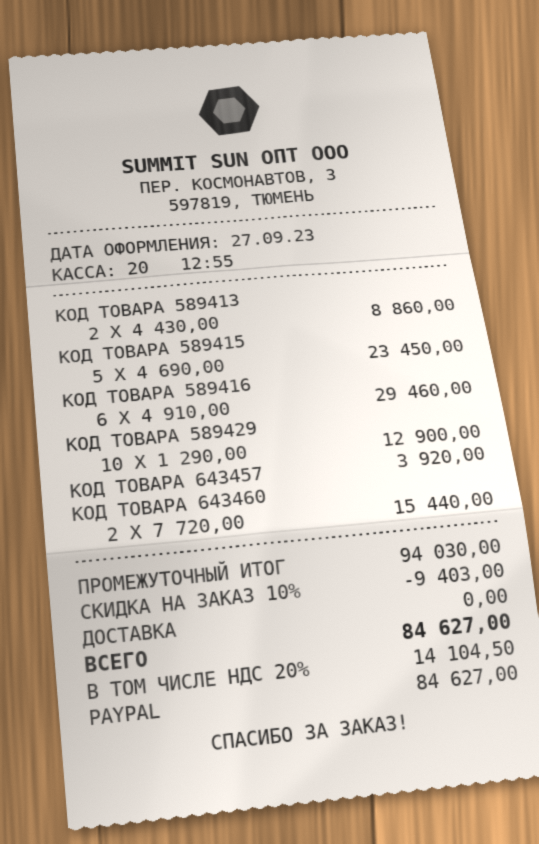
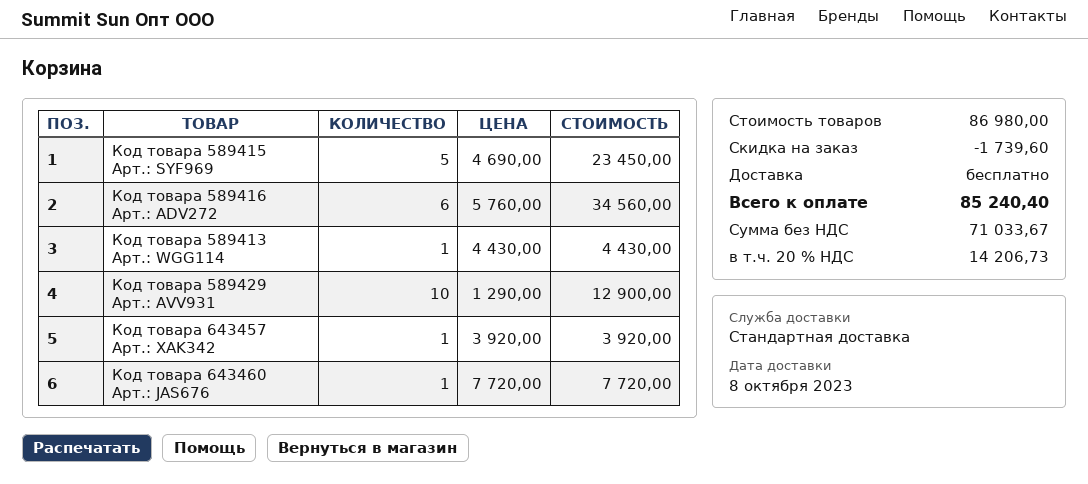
КОД ТОВАРА 589413: 2 x 4430.00 = 8860.00 -> 1 x 4430.00 = 4430.00
КОД ТОВАРА 589416: 6 x 4910.00 = 29460.00 -> 6 x 5760.00 = 34560.00
КОД ТОВАРА 643460: 2 x 7720.00 = 15440.00 -> 1 x 7720.00 = 7720.00
subtotal: 94030.00 -> 86980.00
discount: 9403.00 -> 1739.60
tax: 20% = 14104.50 -> 20% = 14206.73
total: 84627.00 -> 85240.40

